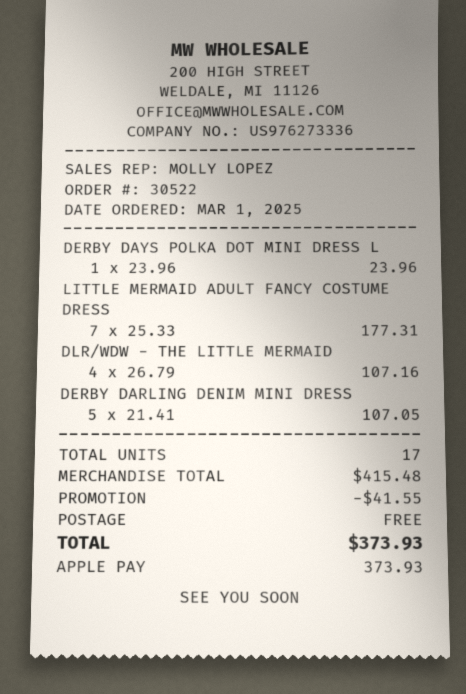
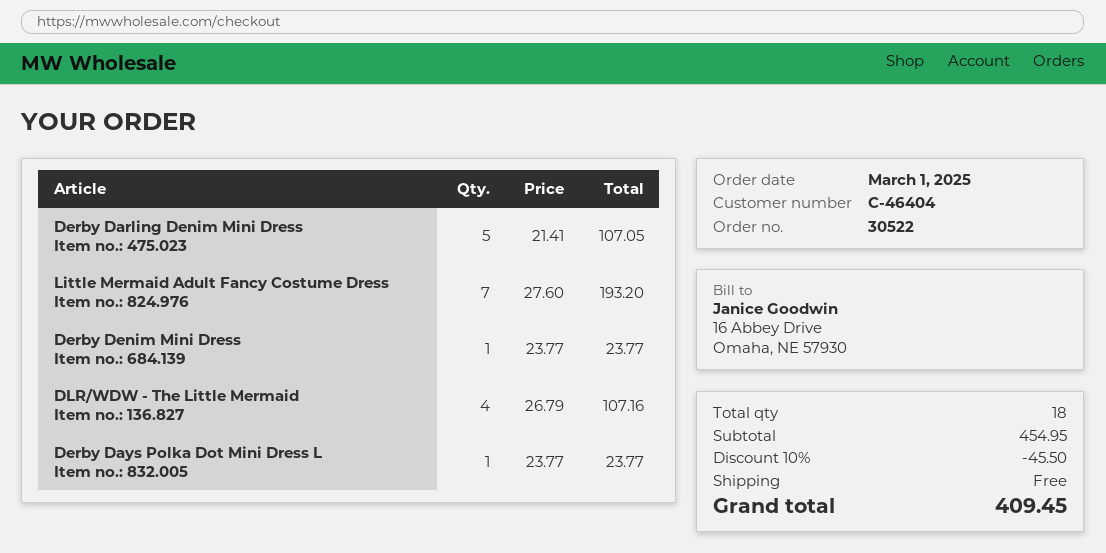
DERBY DAYS POLKA DOT MINI DRESS L: 1 x 23.96 = 23.96 -> 1 x 23.77 = 23.77
LITTLE MERMAID ADULT FANCY COSTUME DRESS: 7 x 25.33 = 177.31 -> 7 x 27.60 = 193.20
Derby Denim Mini Dress: none -> 1 x 23.77 = 23.77
total quantity: 17 -> 18
subtotal: 415.48 -> 454.95
discount: 41.55 -> 45.50
total: 373.93 -> 409.45

